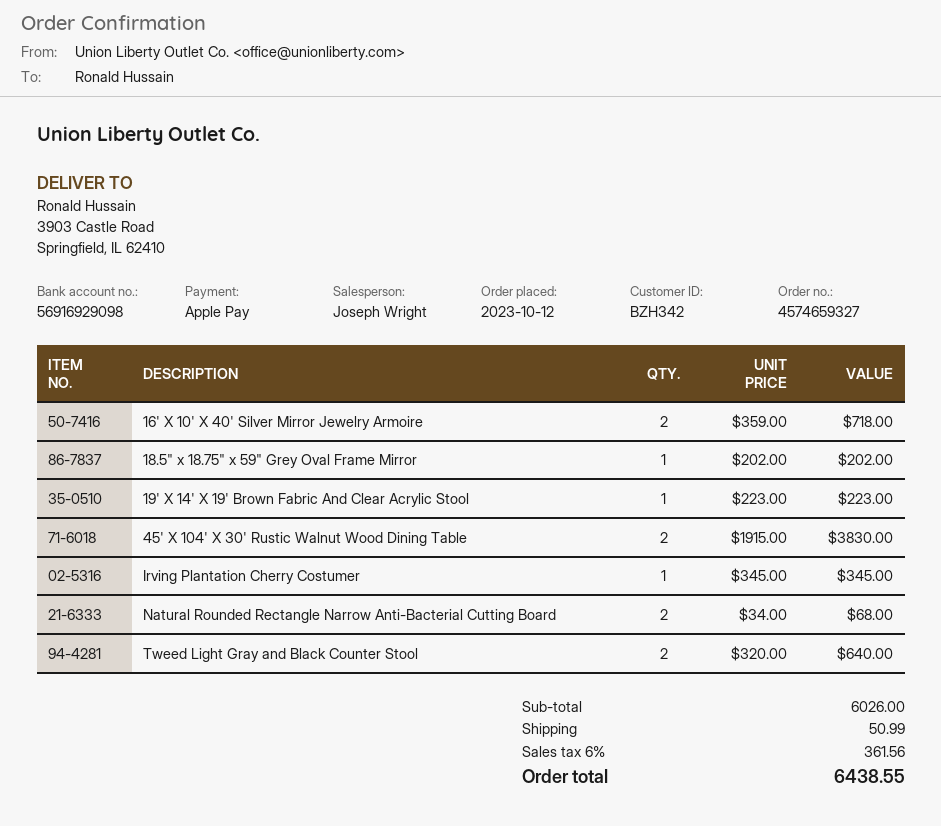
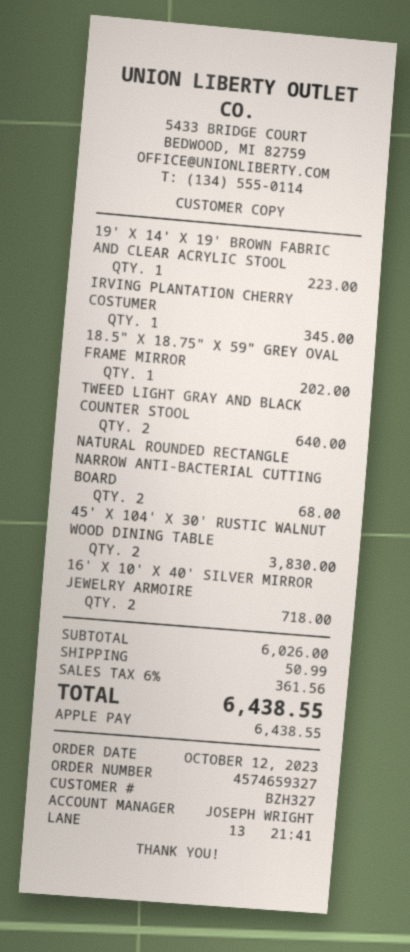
customer number: BZH342 -> BZH327

